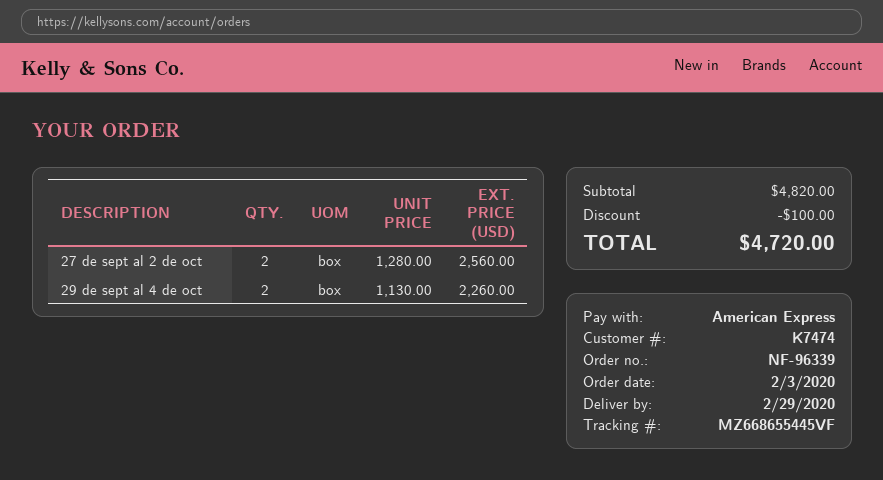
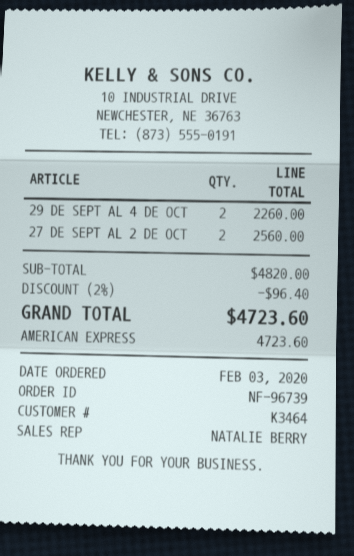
order number: NF-96339 -> NF-96739
customer number: K7474 -> K3464
discount: 100.00 -> 96.40
total: 4720.00 -> 4723.60

